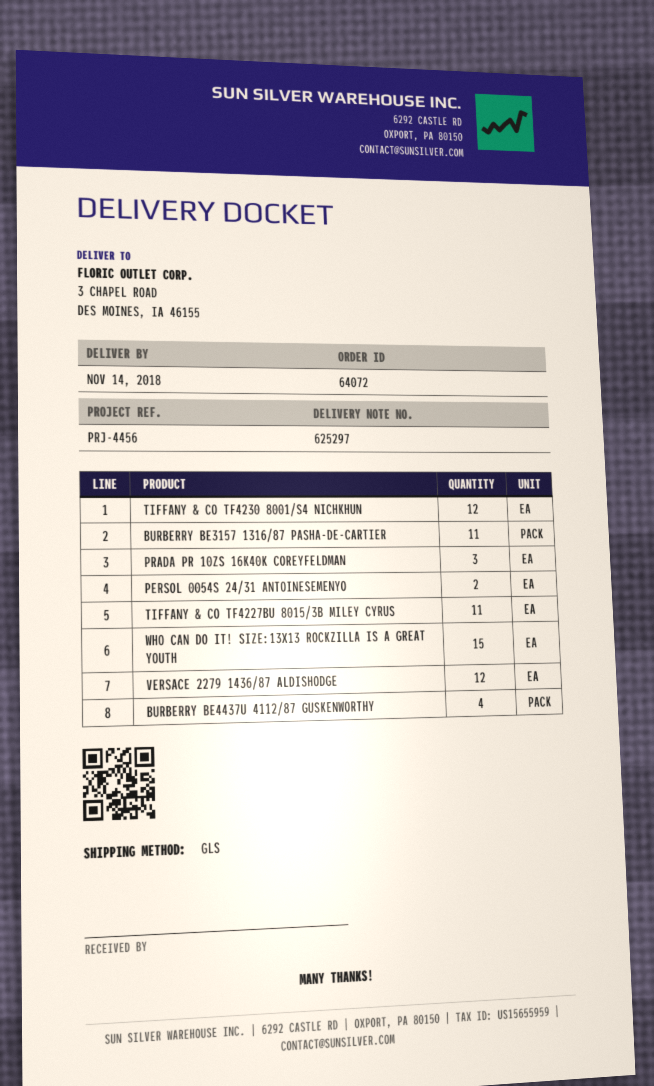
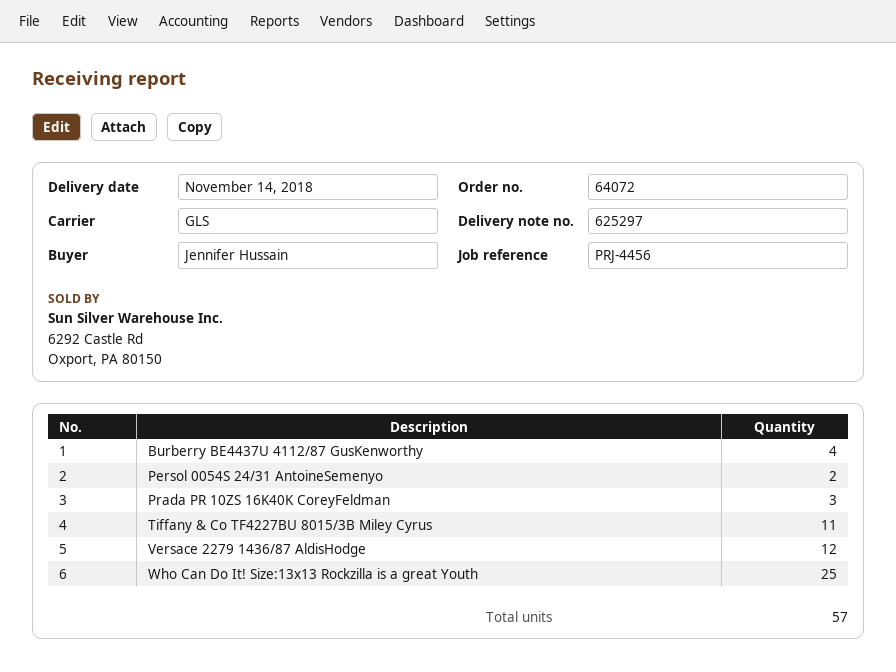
TIFFANY & CO TF4230 8001/S4 NICHKHUN: 12 -> none
BURBERRY BE3157 1316/87 PASHA-DE-CARTIER: 11 -> none
WHO CAN DO IT! SIZE:13X13 ROCKZILLA IS A GREAT YOUTH: 15 -> 25

